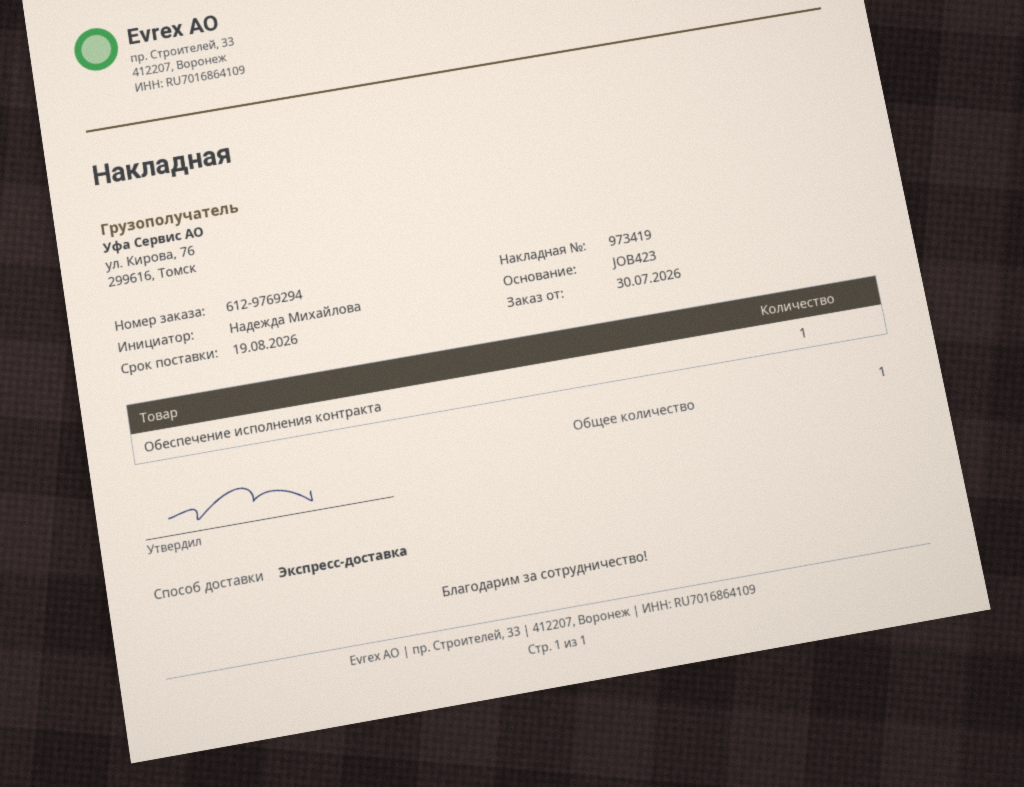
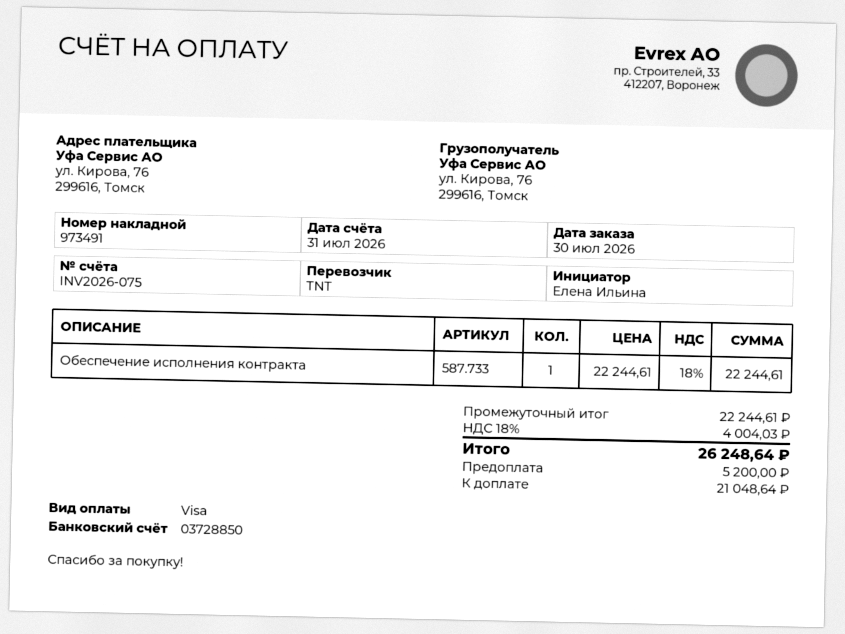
delivery note number: 973419 -> 973491
ordered by: Надежда Михайлова -> Елена Ильина
shipping method: express -> TNT

